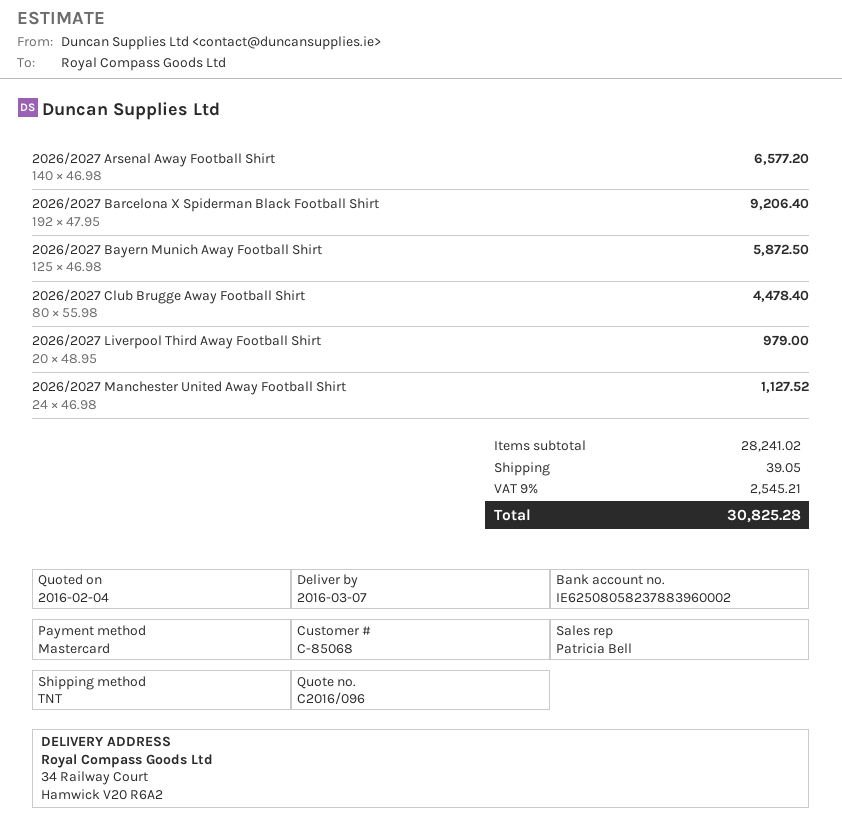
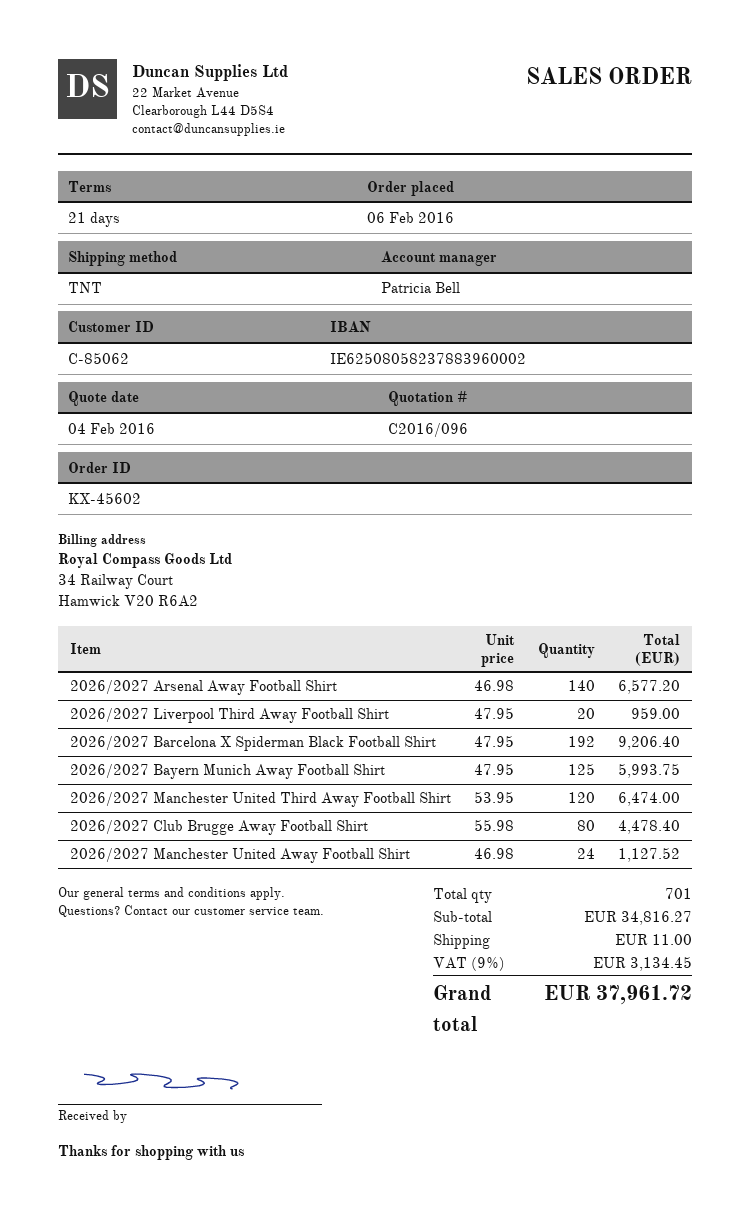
customer number: C-85068 -> C-85062
2026/2027 Bayern Munich Away Football Shirt: 125 x 46.98 = 5872.50 -> 125 x 47.95 = 5993.75
2026/2027 Liverpool Third Away Football Shirt: 20 x 48.95 = 979.00 -> 20 x 47.95 = 959.00
2026/2027 Manchester United Third Away Football Shirt: none -> 120 x 53.95 = 6474.00
subtotal: 28241.02 -> 34816.27
shipping: 39.05 -> 11.00
tax: 9% = 2545.21 -> 9% = 3134.45
total: 30825.28 -> 37961.72

